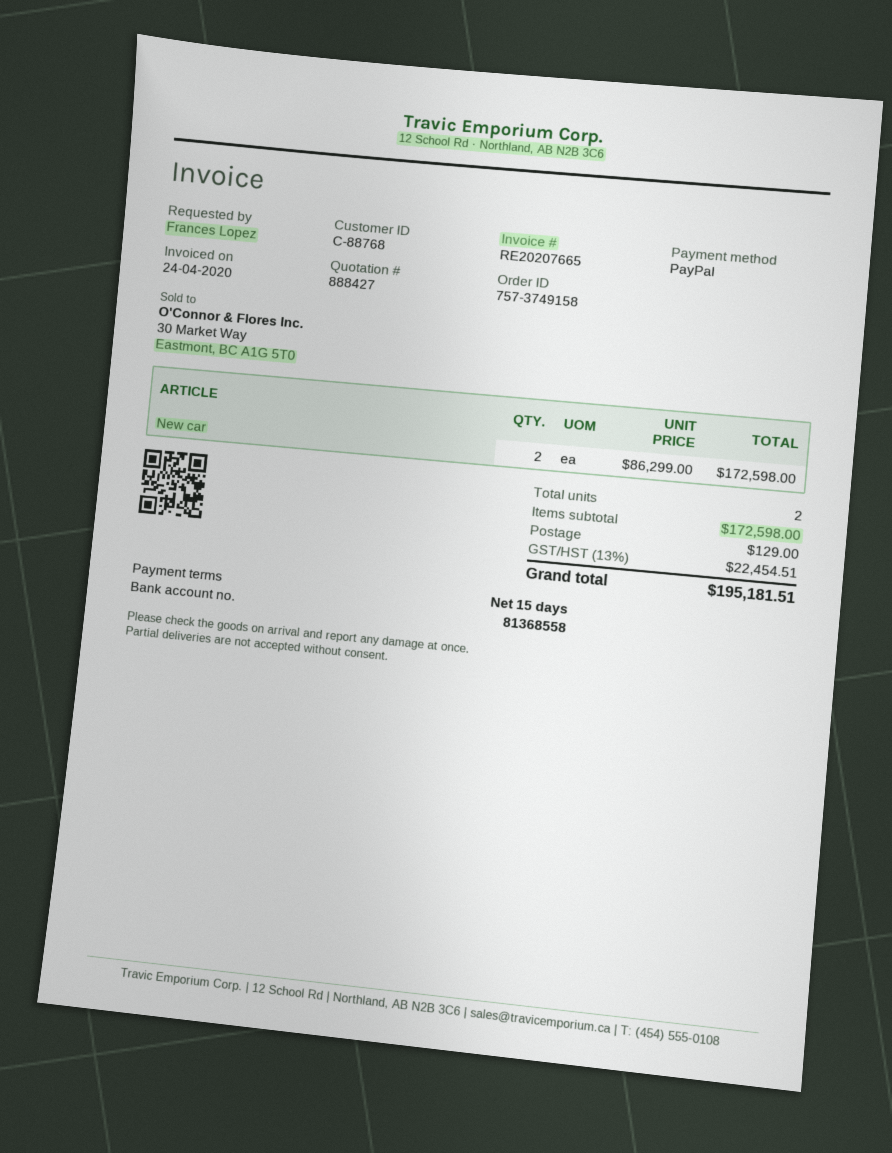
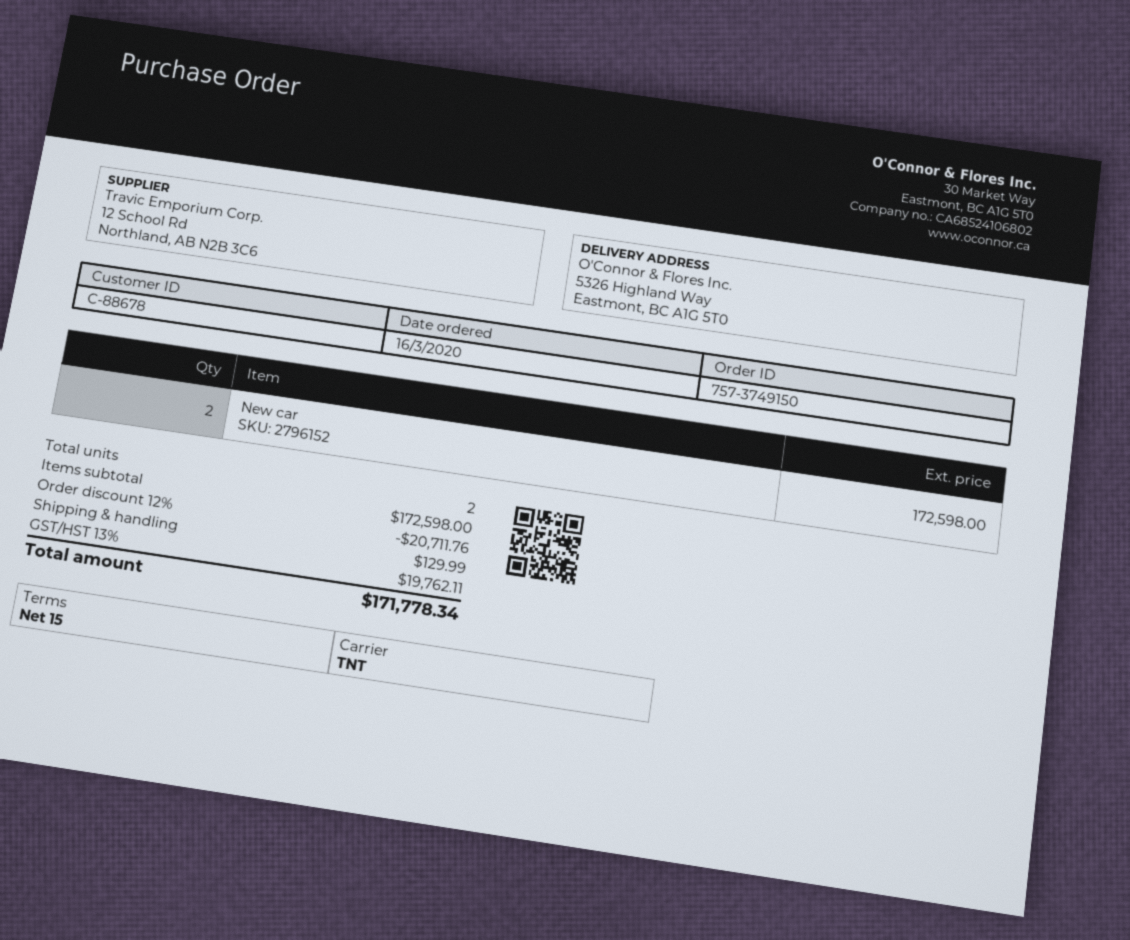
order number: 757-3749158 -> 757-3749150
customer number: C-88768 -> C-88678
discount: none -> 12% = 20711.76
shipping: 129.00 -> 129.99
tax: 13% = 22454.51 -> 13% = 19762.11
total: 195181.51 -> 171778.34

